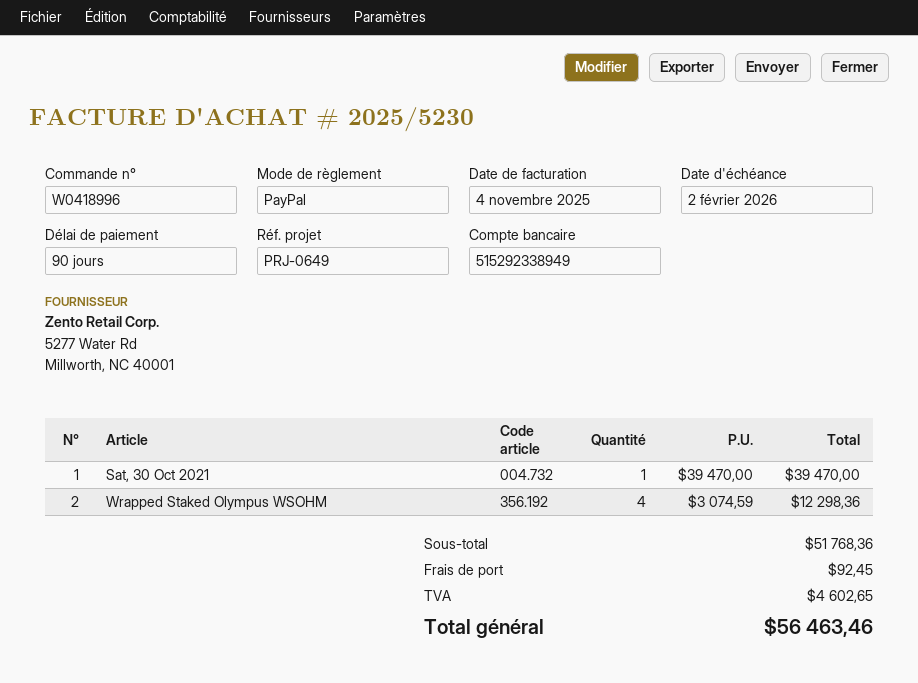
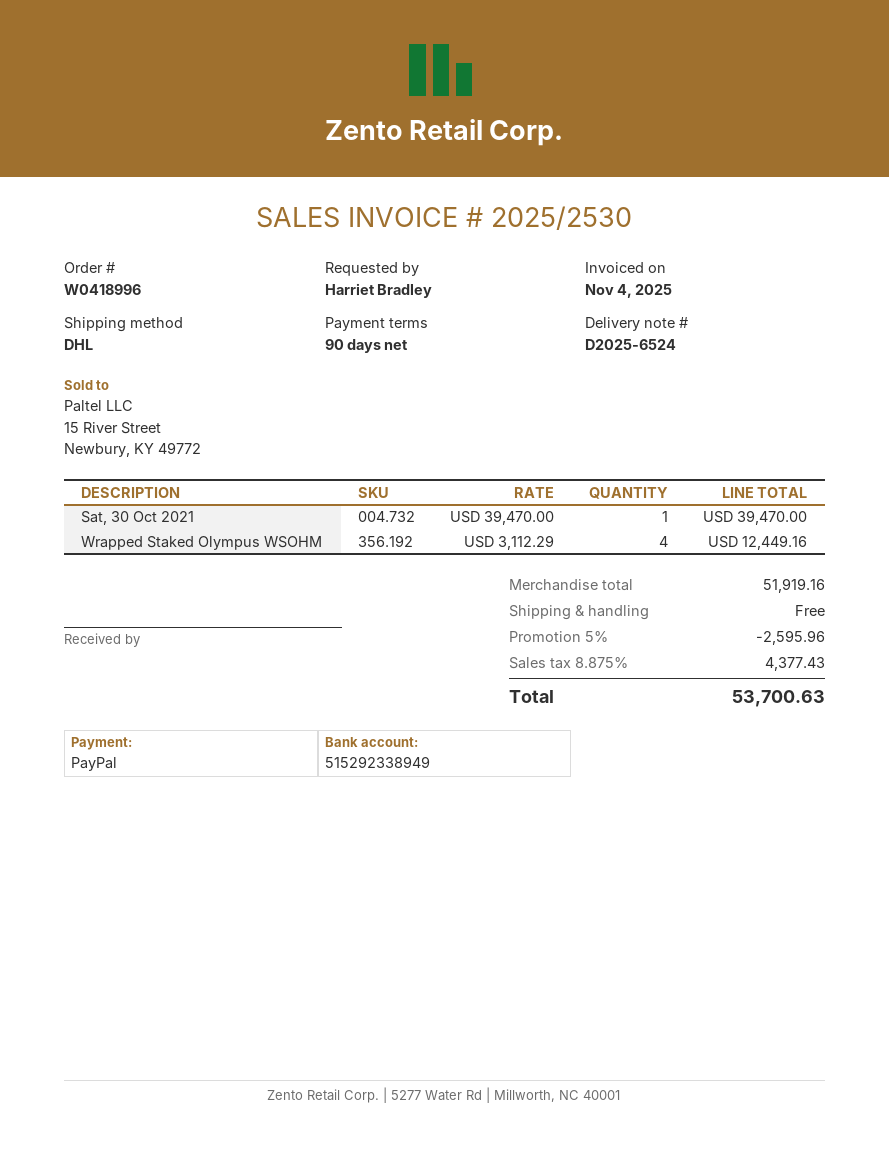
invoice number: 2025/5230 -> 2025/2530
Wrapped Staked Olympus WSOHM: 4 x 3074.59 = 12298.36 -> 4 x 3112.29 = 12449.16
subtotal: 51768.36 -> 51919.16
discount: none -> 5% = 2595.96
shipping: 92.45 -> 0.00
tax: 4602.65 -> 4377.43
total: 56463.46 -> 53700.63

